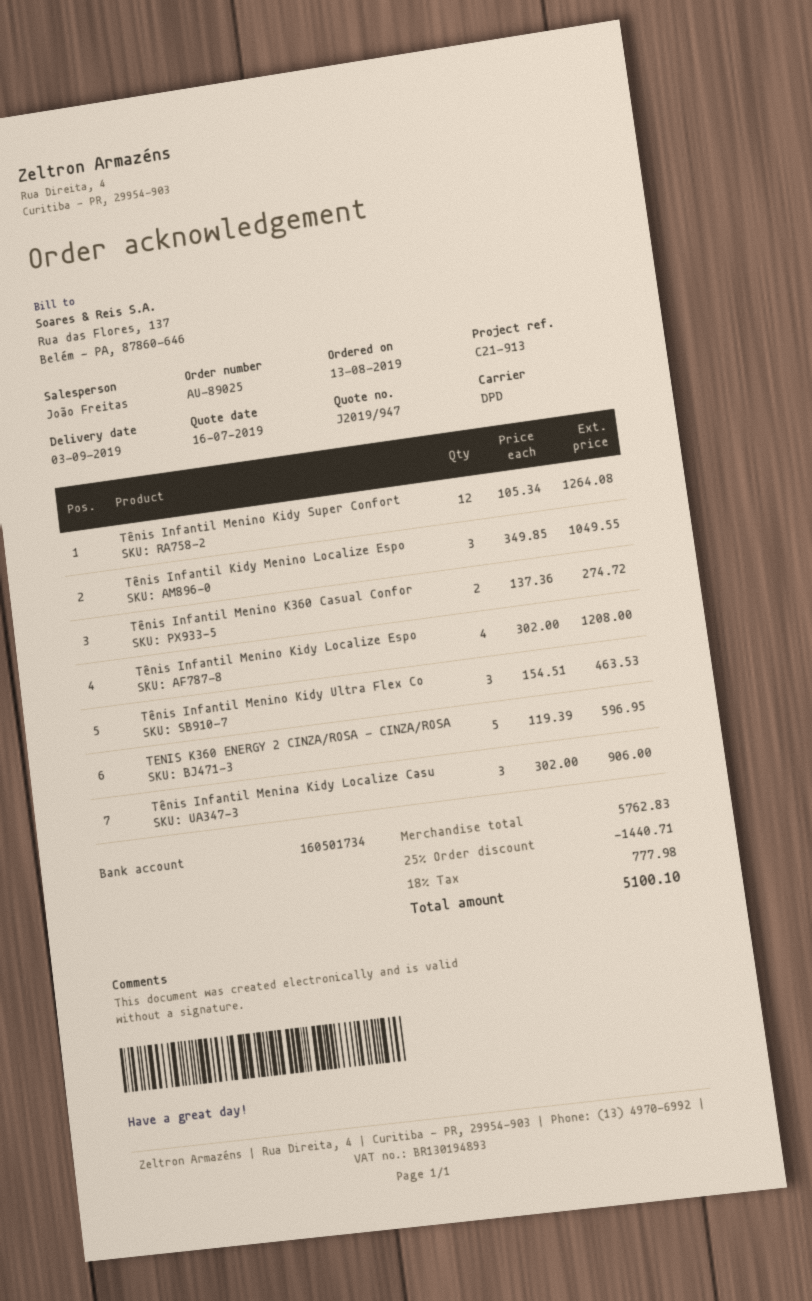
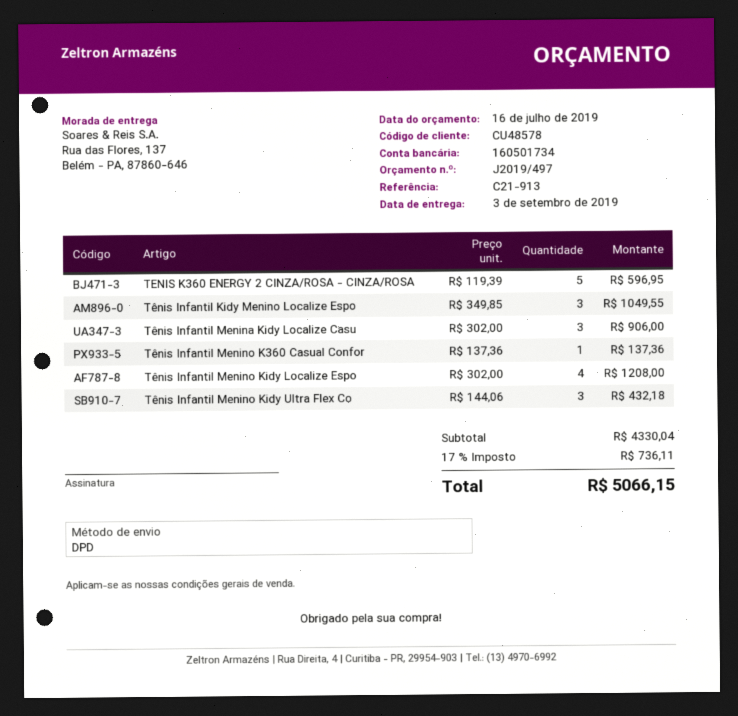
quote number: J2019/947 -> J2019/497
Tênis Infantil Menino Kidy Super Confort: 12 x 105.34 = 1264.08 -> none
Tênis Infantil Menino K360 Casual Confor: 2 x 137.36 = 274.72 -> 1 x 137.36 = 137.36
Tênis Infantil Menino Kidy Ultra Flex Co: 3 x 154.51 = 463.53 -> 3 x 144.06 = 432.18
subtotal: 5762.83 -> 4330.04
discount: 25% = 1440.71 -> none
tax: 18% = 777.98 -> 17% = 736.11
total: 5100.10 -> 5066.15

